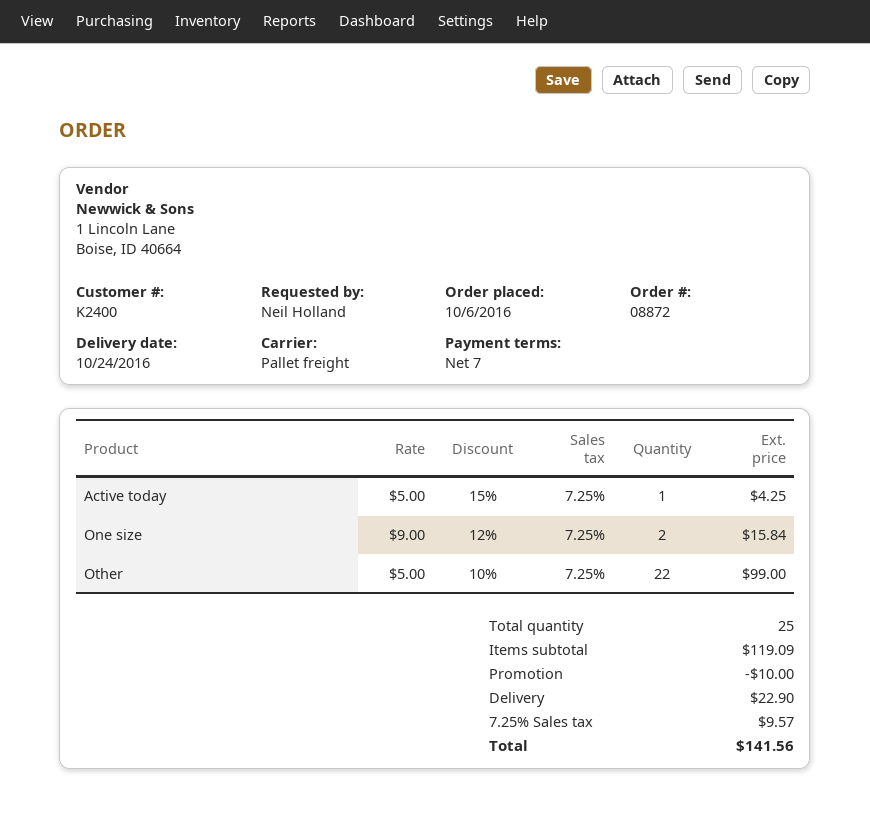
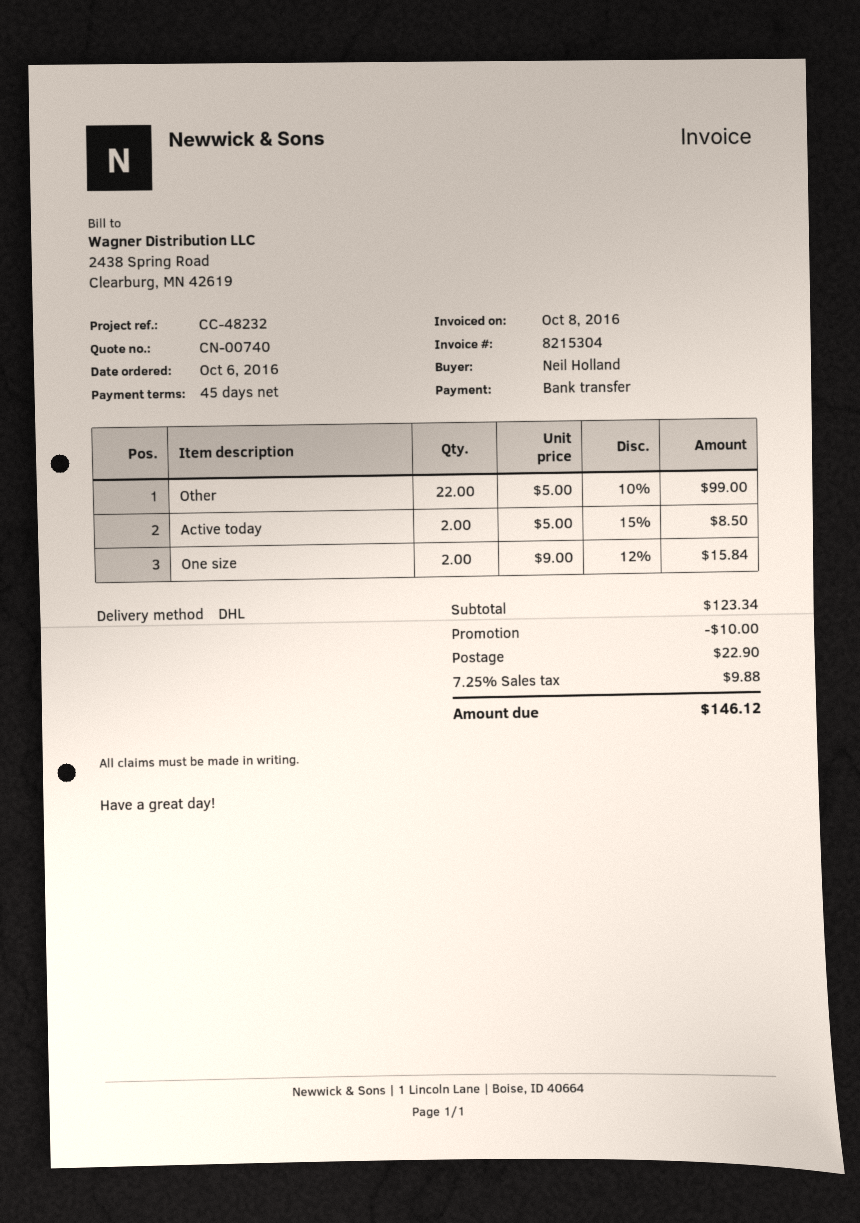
payment terms: 7 days -> 45 days
shipping method: pallet freight -> DHL
Active today: 1 x 5.00 - 15% = 4.25 -> 2 x 5.00 - 15% = 8.50
subtotal: 119.09 -> 123.34
tax: 7.25% = 9.57 -> 7.25% = 9.88
total: 141.56 -> 146.12

